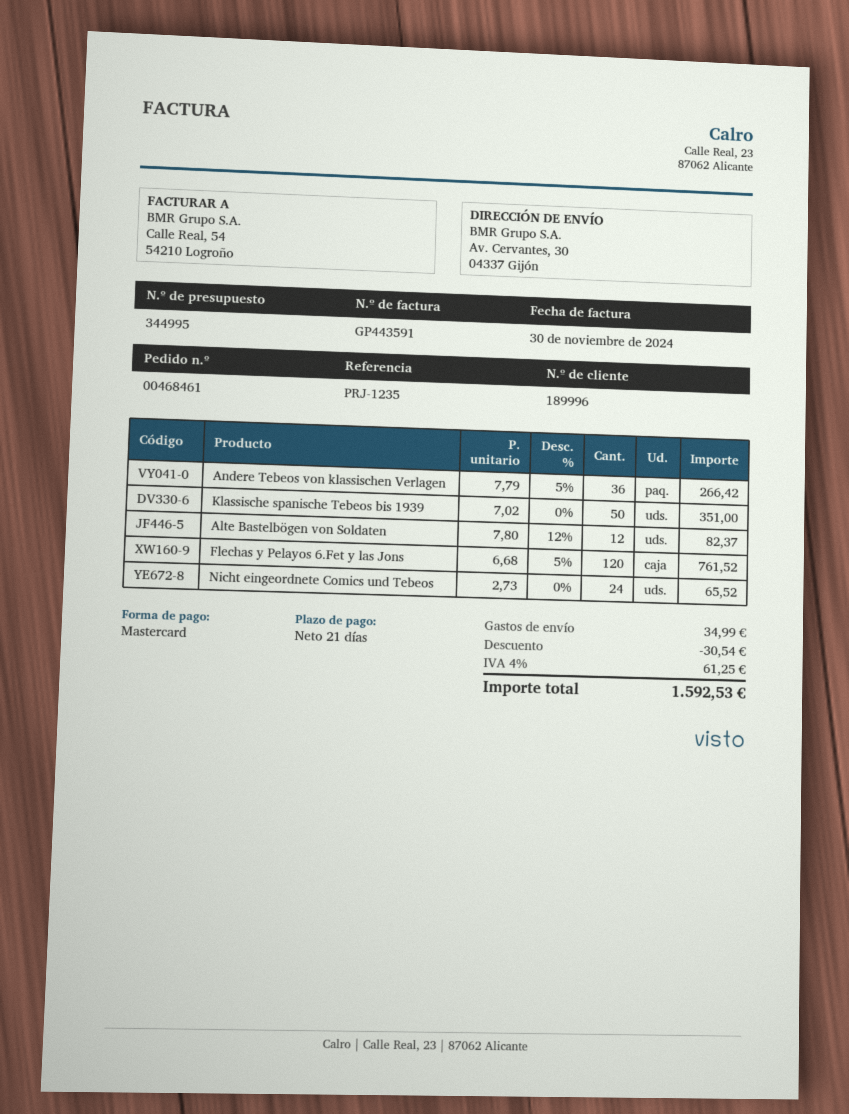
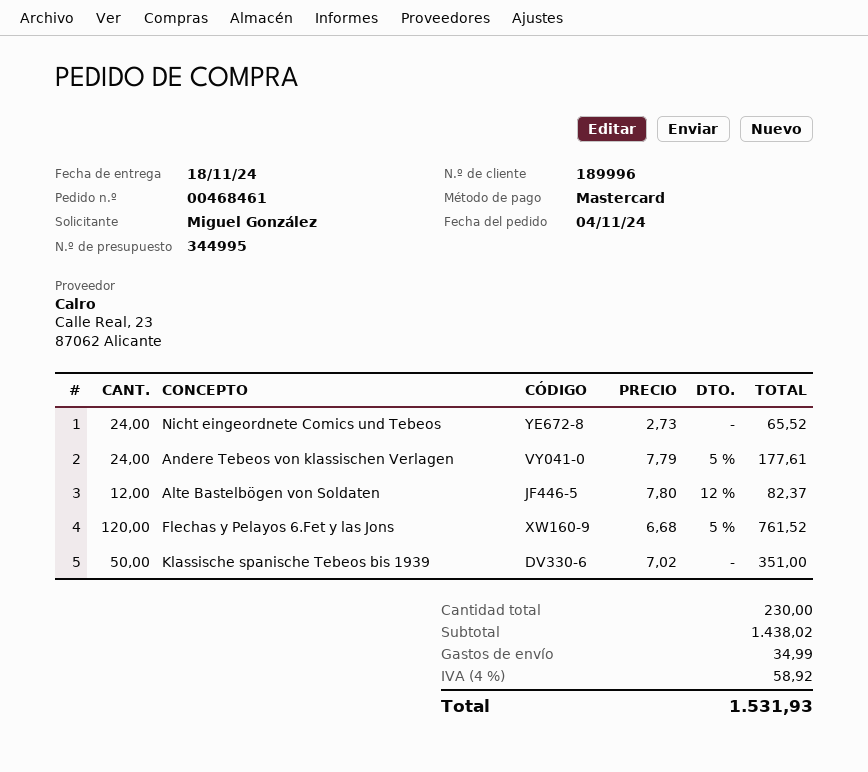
Andere Tebeos von klassischen Verlagen: 36 x 7.79 - 5% = 266.42 -> 24 x 7.79 - 5% = 177.61
discount: 30.54 -> none
tax: 4% = 61.25 -> 4% = 58.92
total: 1592.53 -> 1531.93

